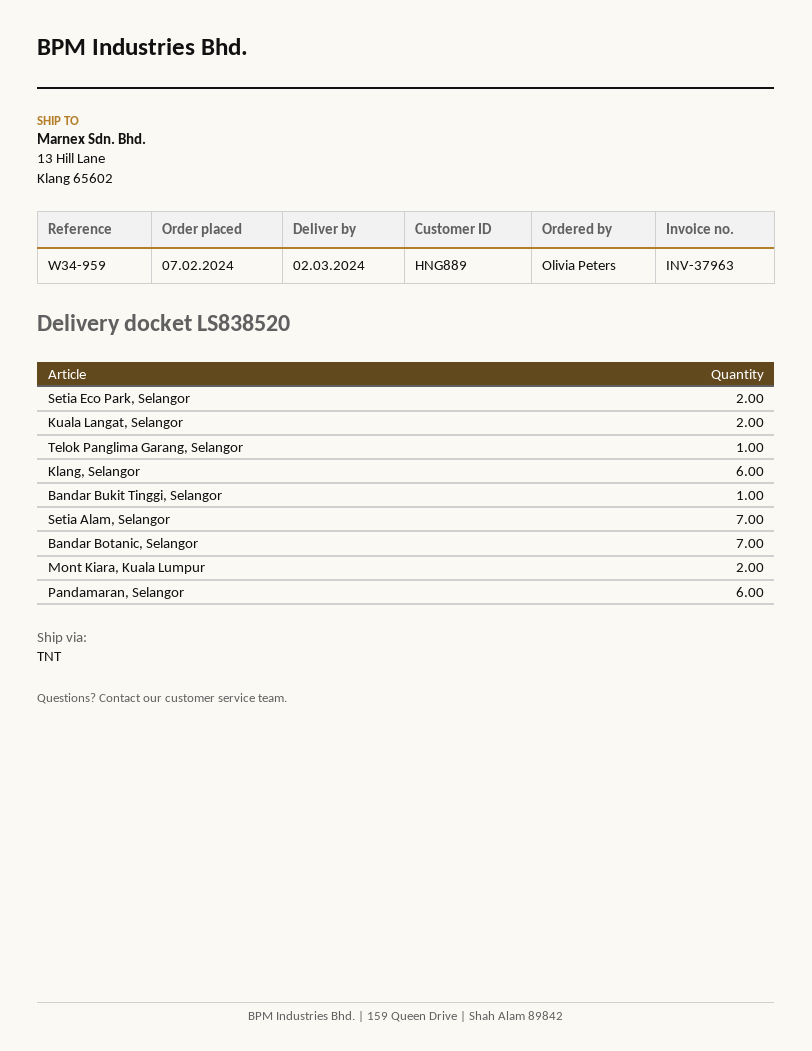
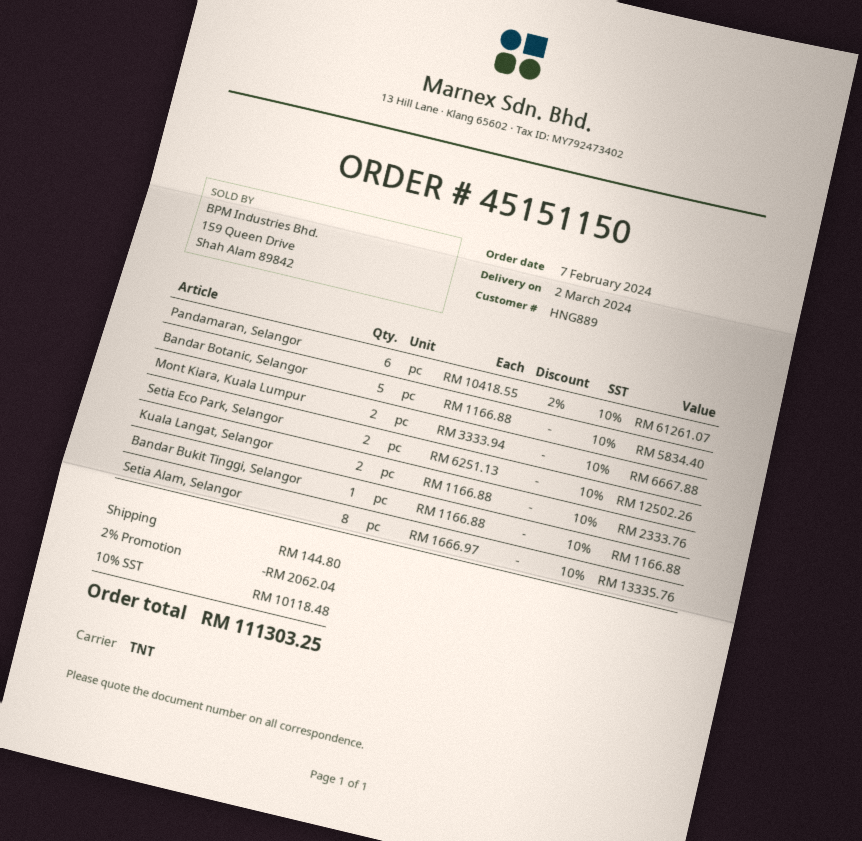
Telok Panglima Garang, Selangor: 1 -> none
Klang, Selangor: 6 -> none
Setia Alam, Selangor: 7 -> 8
Bandar Botanic, Selangor: 7 -> 5

